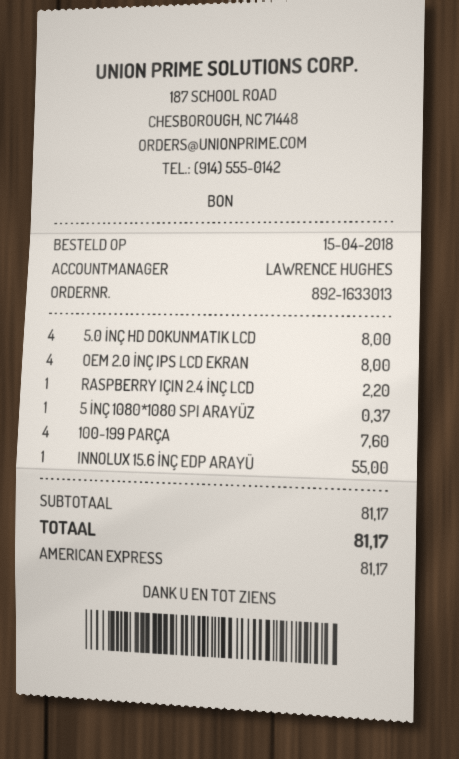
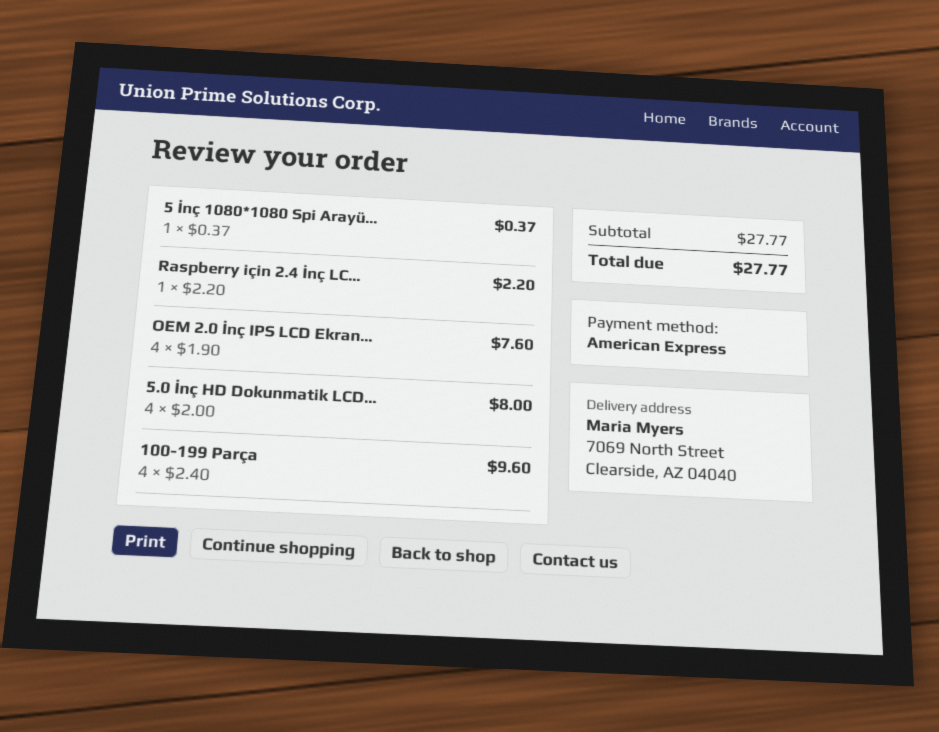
OEM 2.0 İNÇ IPS LCD EKRAN: 4 for 8.00 -> 4 for 7.60
100-199 PARÇA: 4 for 7.60 -> 4 for 9.60
INNOLUX 15.6 İNÇ EDP ARAYÜ: 1 for 55.00 -> none
subtotal: 81.17 -> 27.77
total: 81.17 -> 27.77

